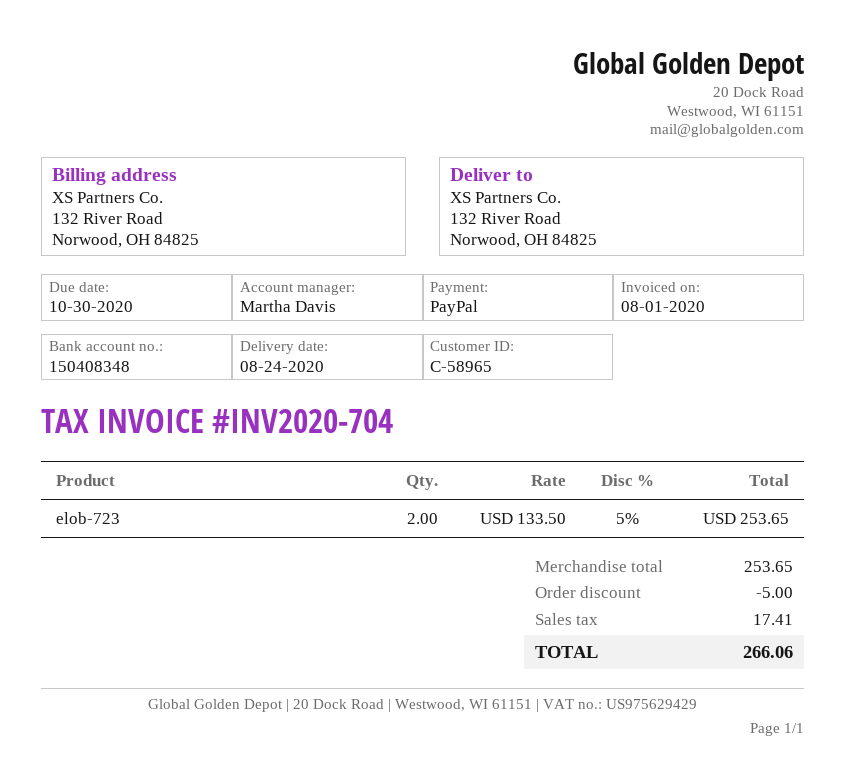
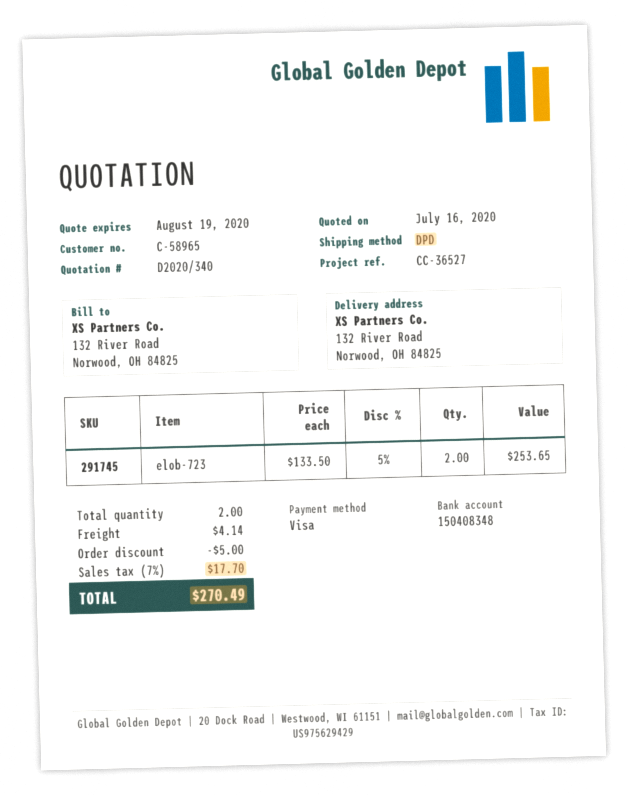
payment method: PayPal -> Visa
shipping: none -> 4.14
tax: 17.41 -> 17.70
total: 266.06 -> 270.49

